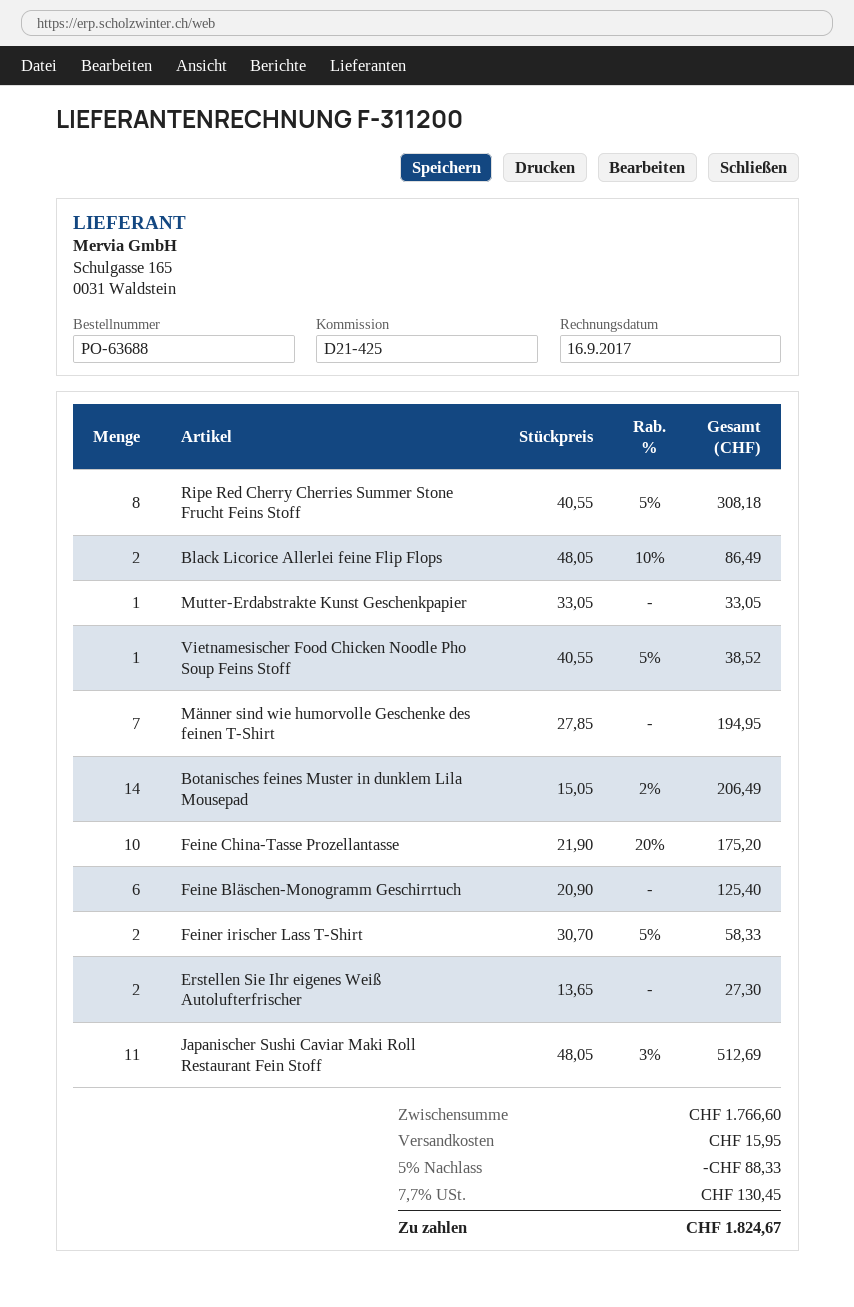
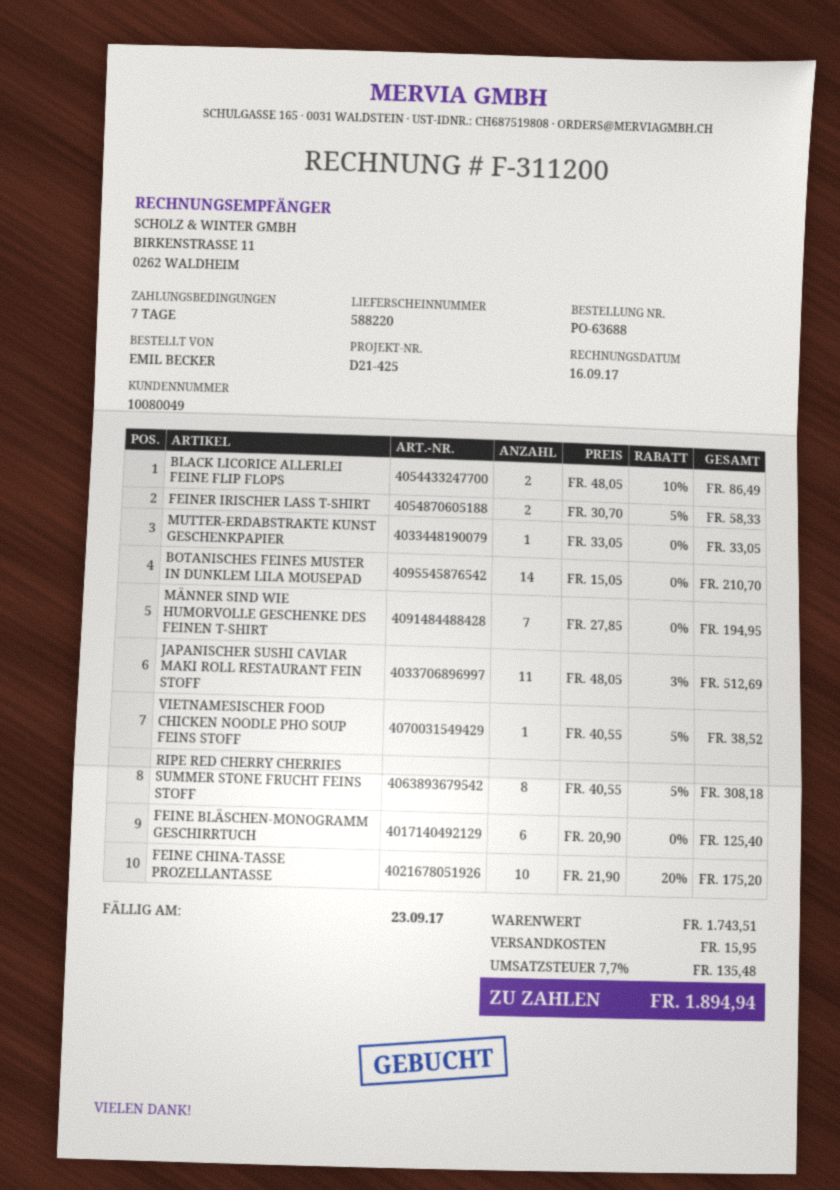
Botanisches feines Muster in dunklem Lila Mousepad: 14 x 15.05 - 2% = 206.49 -> 14 x 15.05 = 210.70
Erstellen Sie Ihr eigenes Weiß Autolufterfrischer: 2 x 13.65 = 27.30 -> none
subtotal: 1766.60 -> 1743.51
discount: 5% = 88.33 -> none
tax: 7.7% = 130.45 -> 7.7% = 135.48
total: 1824.67 -> 1894.94

